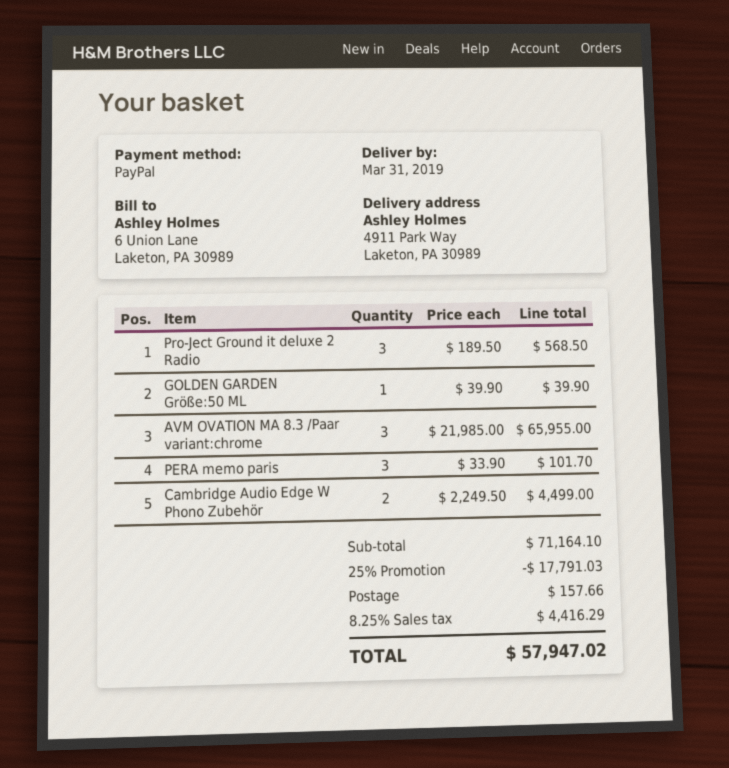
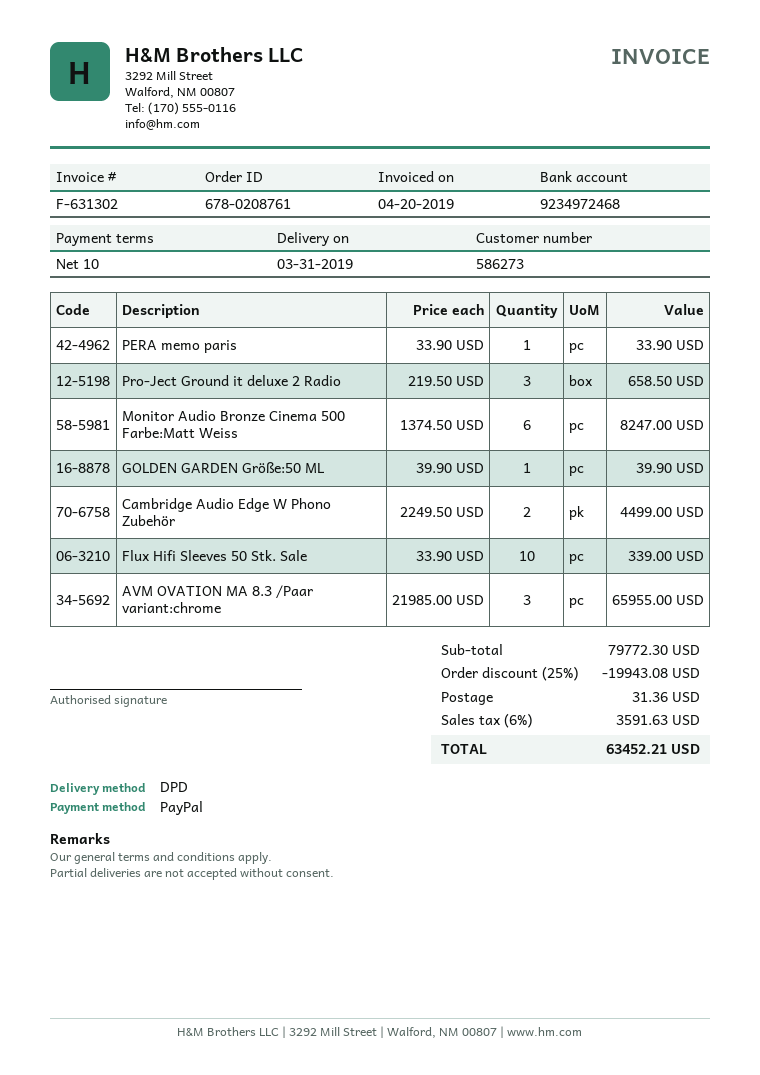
Pro-Ject Ground it deluxe 2 Radio: 3 x 189.50 = 568.50 -> 3 x 219.50 = 658.50
PERA memo paris: 3 x 33.90 = 101.70 -> 1 x 33.90 = 33.90
Monitor Audio Bronze Cinema 500 Farbe:Matt Weiss: none -> 6 x 1374.50 = 8247.00
Flux Hifi Sleeves 50 Stk. Sale: none -> 10 x 33.90 = 339.00
subtotal: 71164.10 -> 79772.30
discount: 25% = 17791.03 -> 25% = 19943.08
shipping: 157.66 -> 31.36
tax: 8.25% = 4416.29 -> 6% = 3591.63
total: 57947.02 -> 63452.21

